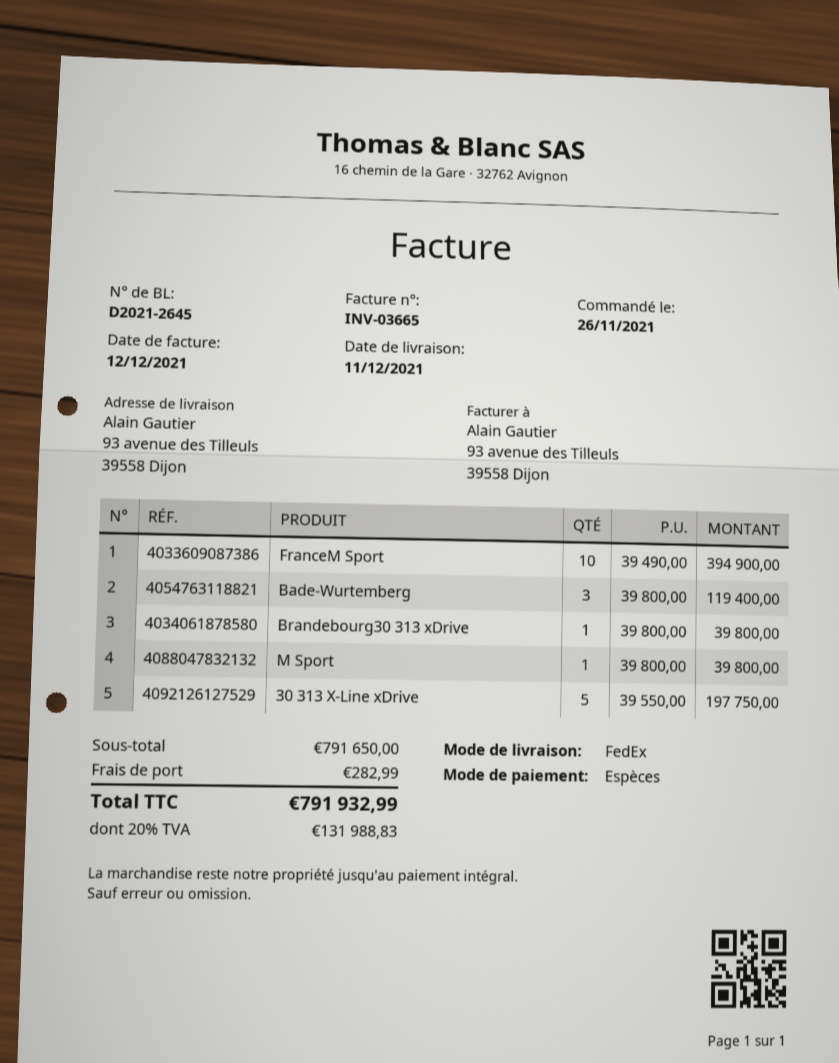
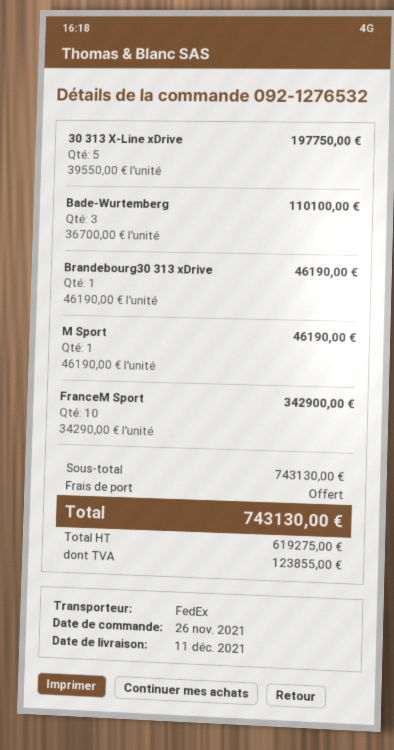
FranceM Sport: 10 x 39490.00 = 394900.00 -> 10 x 34290.00 = 342900.00
Bade-Wurtemberg: 3 x 39800.00 = 119400.00 -> 3 x 36700.00 = 110100.00
Brandebourg30 313 xDrive: 1 x 39800.00 = 39800.00 -> 1 x 46190.00 = 46190.00
M Sport: 1 x 39800.00 = 39800.00 -> 1 x 46190.00 = 46190.00
subtotal: 791650.00 -> 743130.00
shipping: 282.99 -> 0.00
tax: 131988.83 -> 123855.00
total: 791932.99 -> 743130.00

